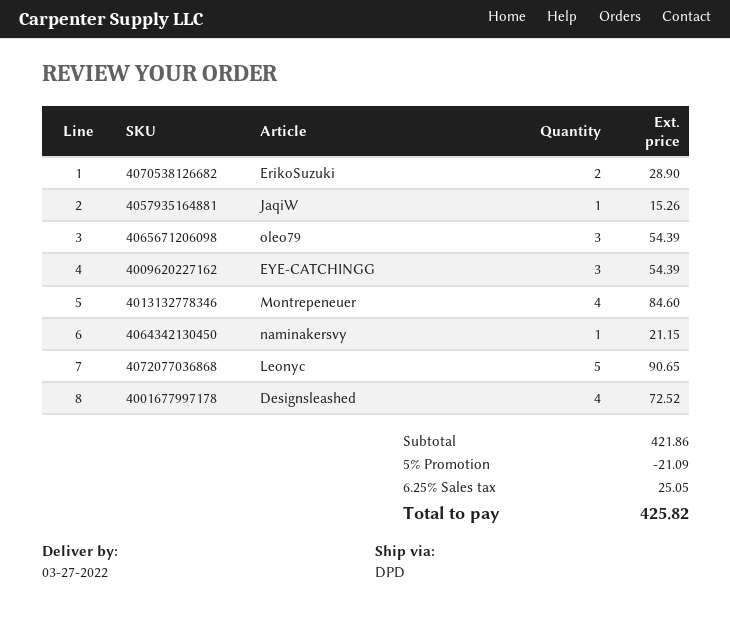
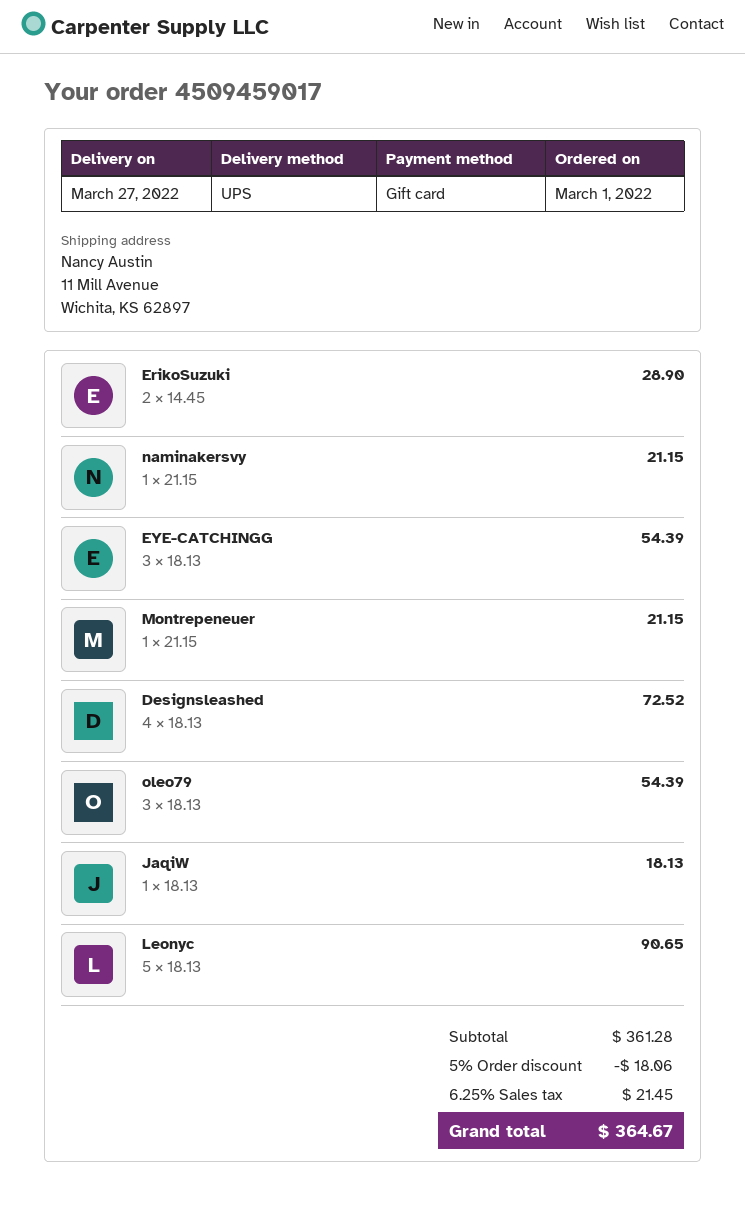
shipping method: DPD -> UPS
JaqiW: 1 for 15.26 -> 1 for 18.13
Montrepeneuer: 4 for 84.60 -> 1 for 21.15
subtotal: 421.86 -> 361.28
discount: 5% = 21.09 -> 5% = 18.06
tax: 6.25% = 25.05 -> 6.25% = 21.45
total: 425.82 -> 364.67

